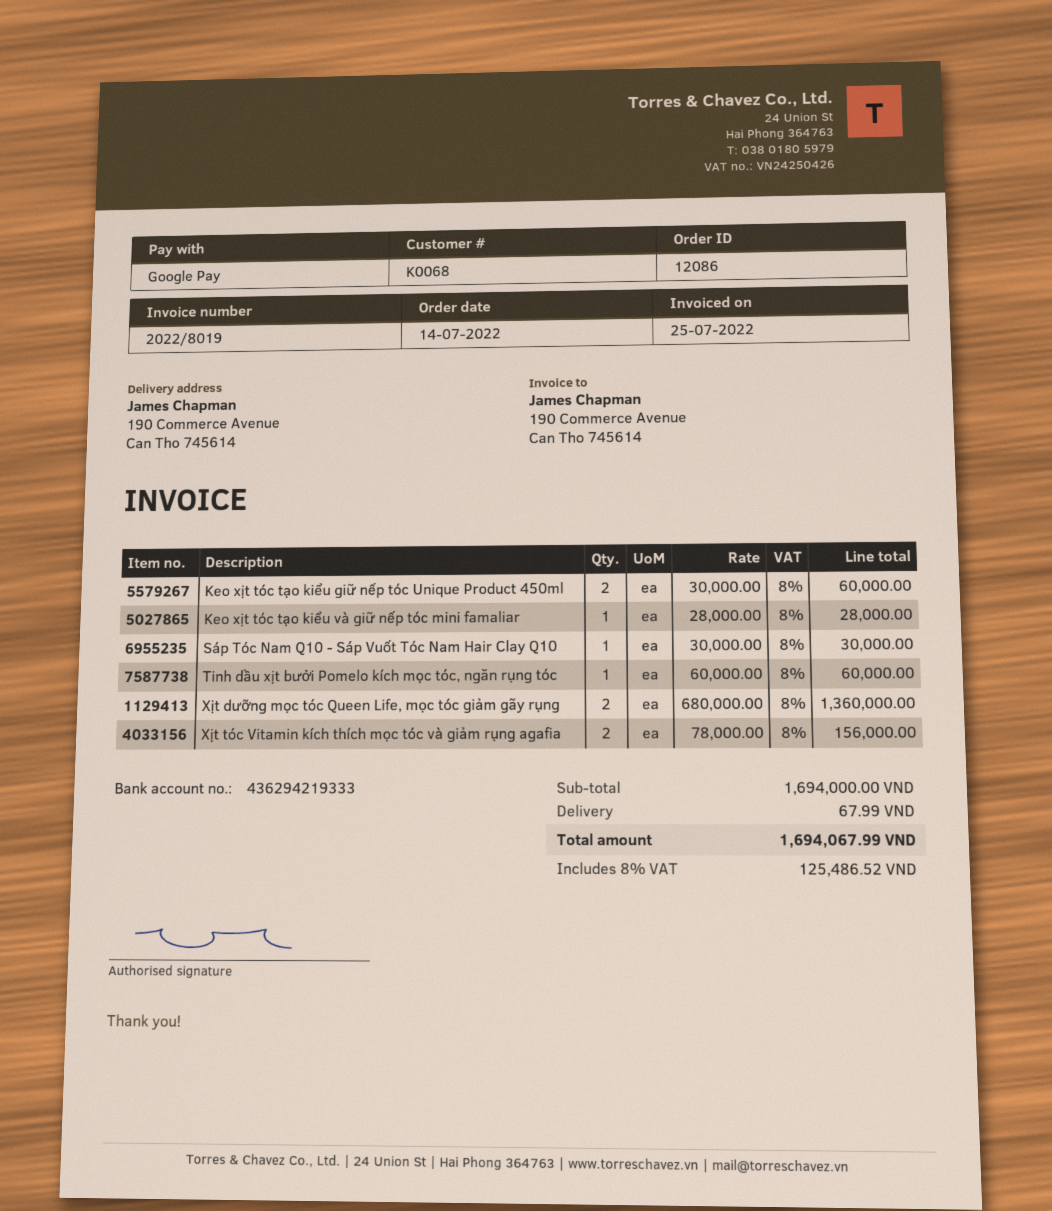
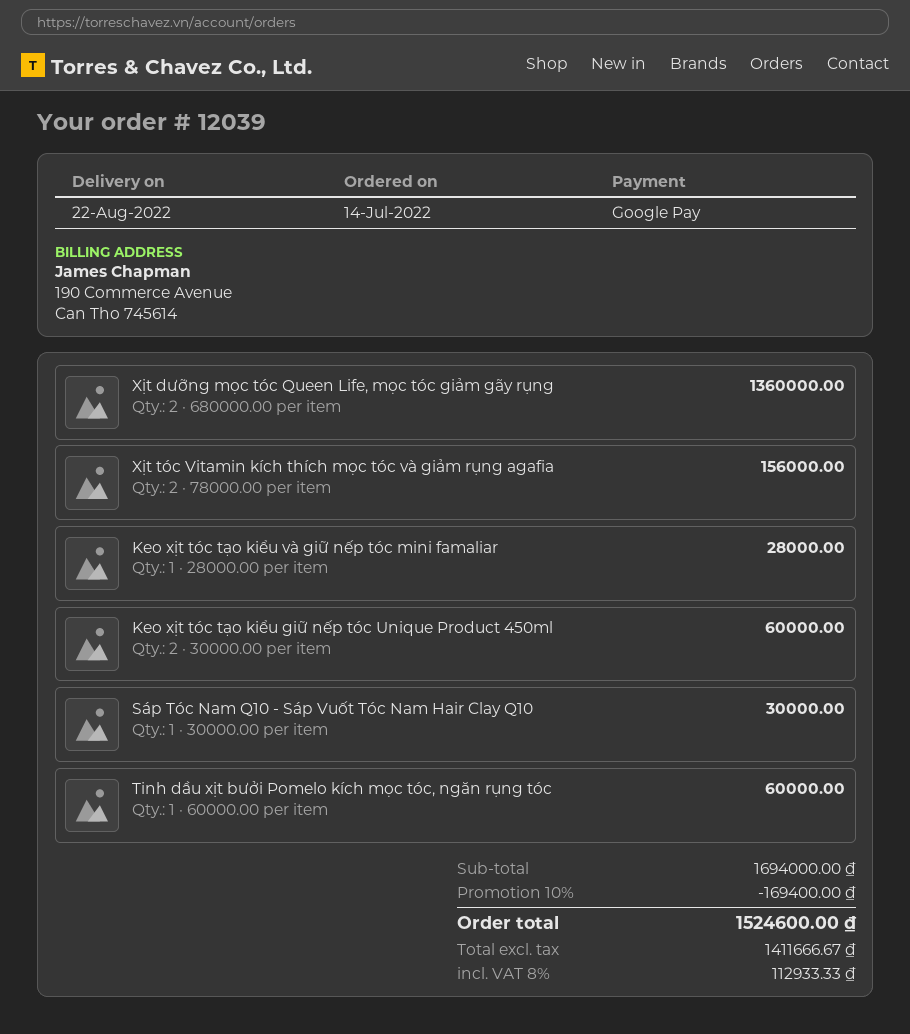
order number: 12086 -> 12039
discount: none -> 10% = 169400.00
shipping: 67.99 -> none
tax: 8% = 125486.52 -> 8% = 112933.33
total: 1694067.99 -> 1524600.00

